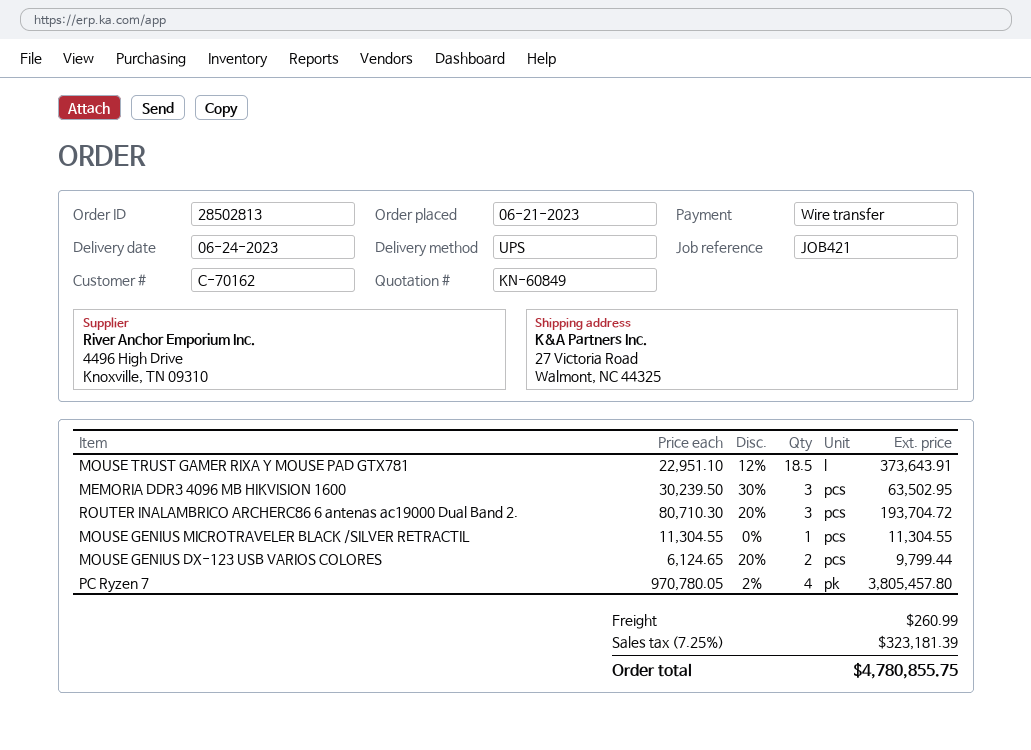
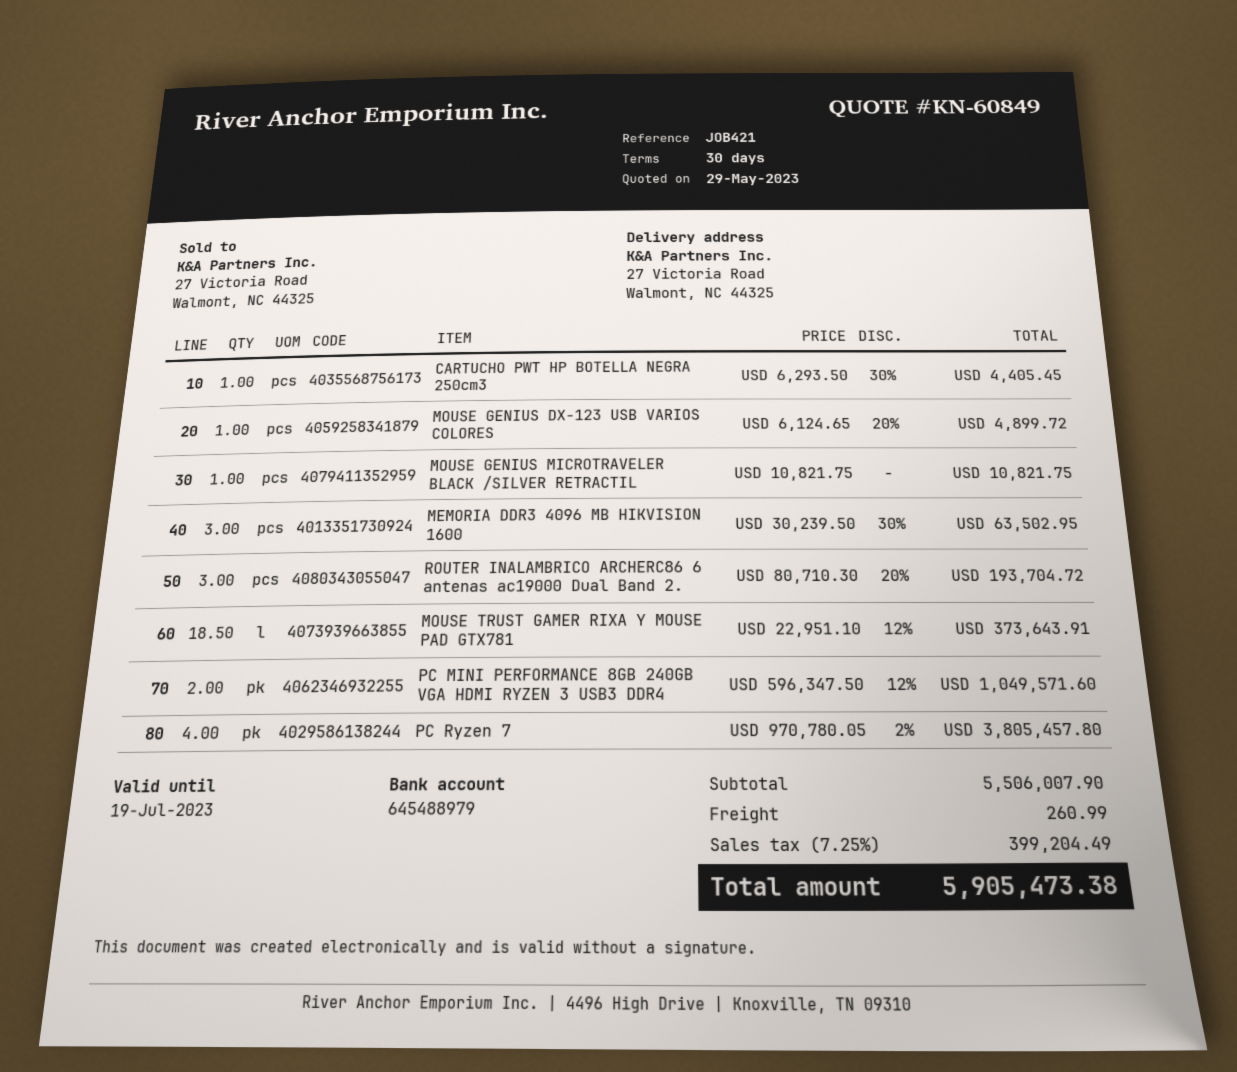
MOUSE GENIUS MICROTRAVELER BLACK /SILVER RETRACTIL: 1 x 11304.55 = 11304.55 -> 1 x 10821.75 = 10821.75
MOUSE GENIUS DX-123 USB VARIOS COLORES: 2 x 6124.65 - 20% = 9799.44 -> 1 x 6124.65 - 20% = 4899.72
CARTUCHO PWT HP BOTELLA NEGRA 250cm3: none -> 1 x 6293.50 - 30% = 4405.45
PC MINI PERFORMANCE 8GB 240GB VGA HDMI RYZEN 3 USB3 DDR4: none -> 2 x 596347.50 - 12% = 1049571.60
tax: 7.25% = 323181.39 -> 7.25% = 399204.49
total: 4780855.75 -> 5905473.38

